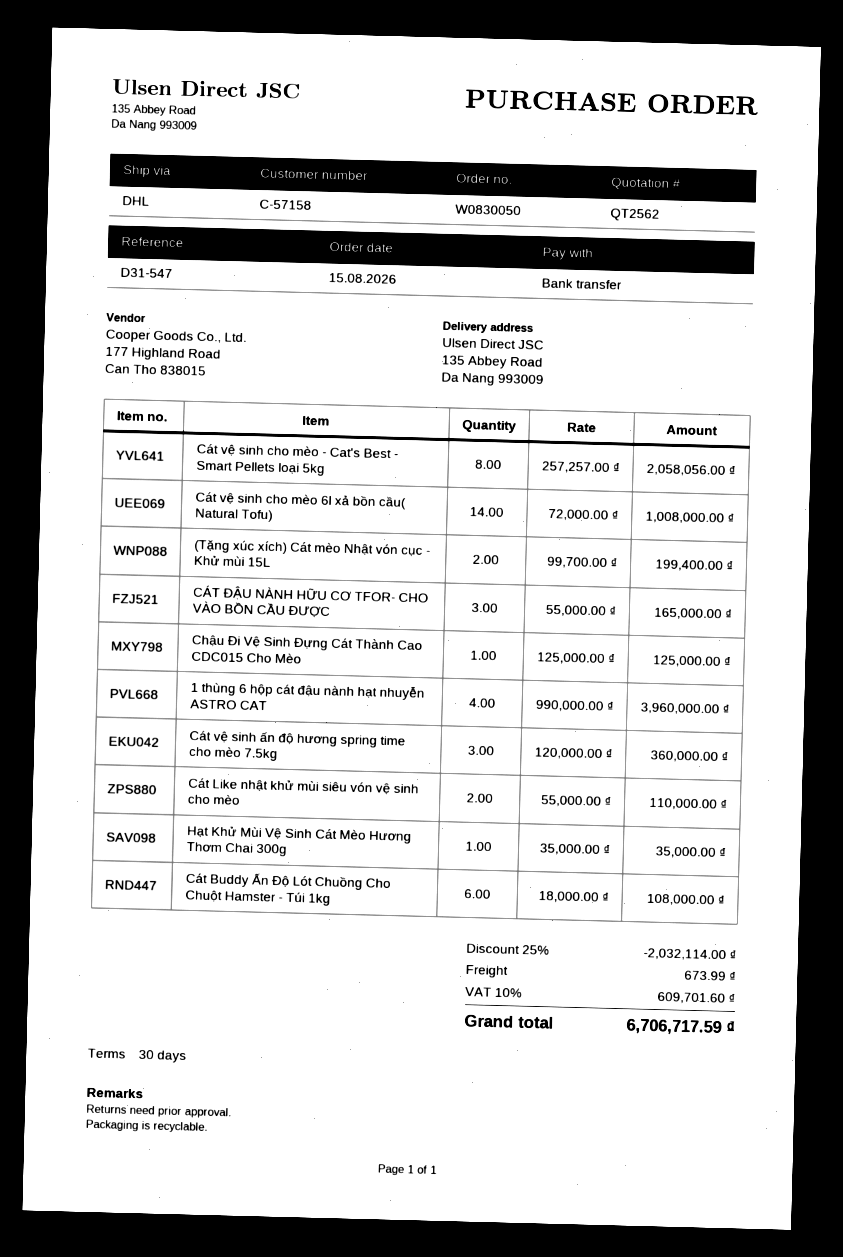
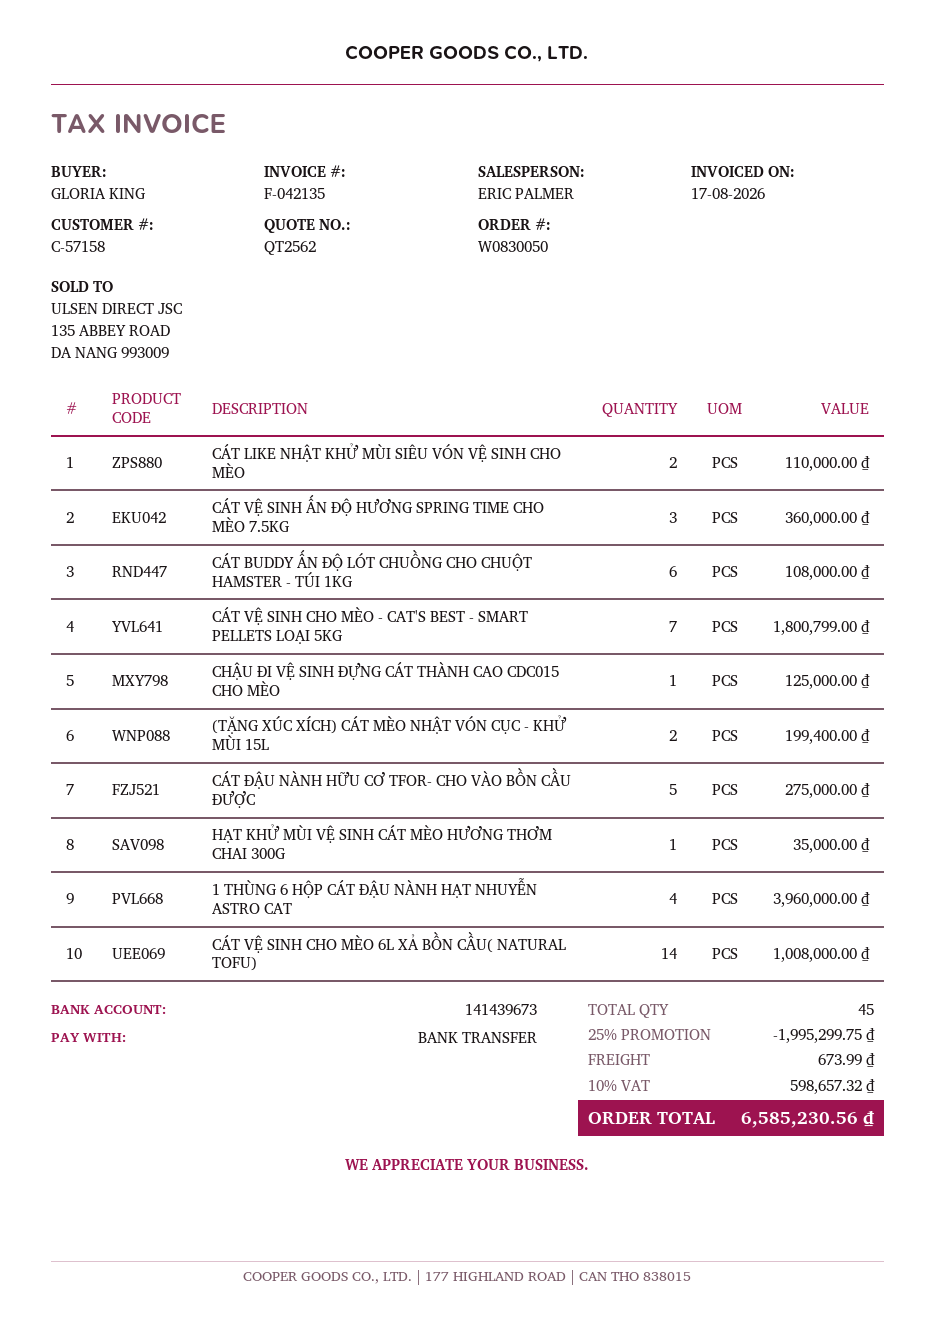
Cát vệ sinh cho mèo - Cat's Best - Smart Pellets loại 5kg: 8 for 2058056.00 -> 7 for 1800799.00
CÁT ĐẬU NÀNH HỮU CƠ TFOR- CHO VÀO BỒN CẦU ĐƯỢC: 3 for 165000.00 -> 5 for 275000.00
discount: 25% = 2032114.00 -> 25% = 1995299.75
tax: 10% = 609701.60 -> 10% = 598657.32
total: 6706717.59 -> 6585230.56

